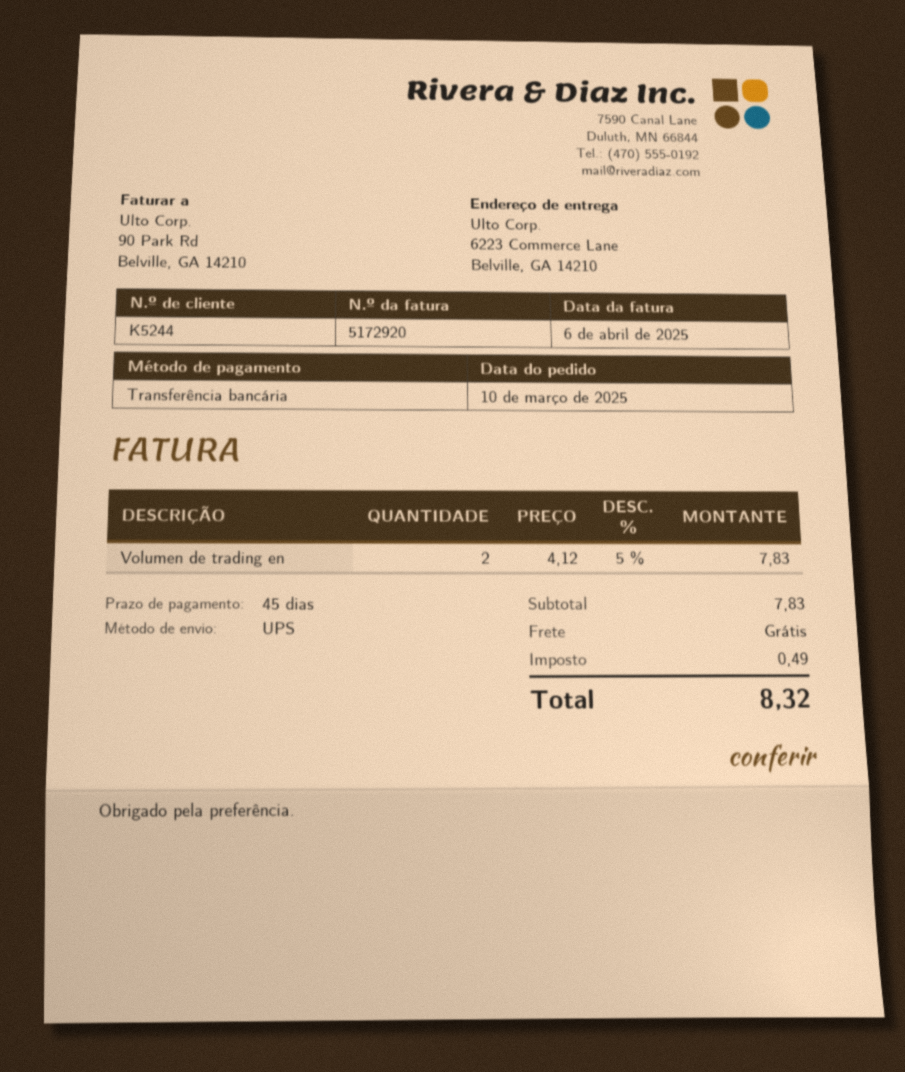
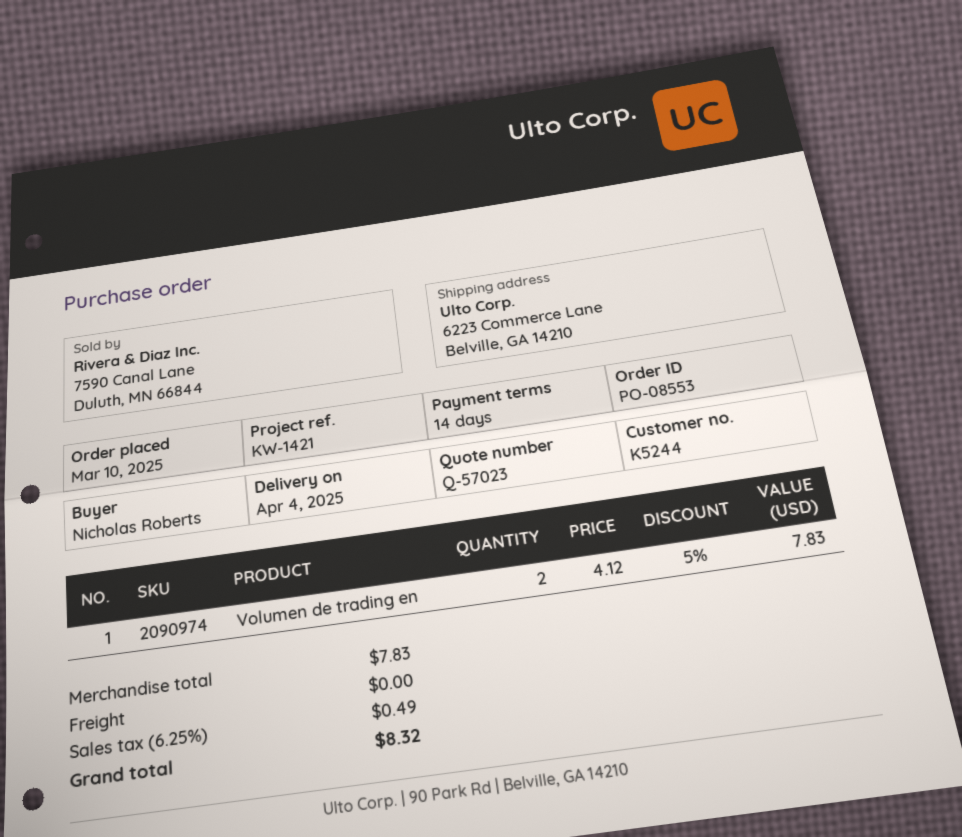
payment terms: 45 days -> 14 days

